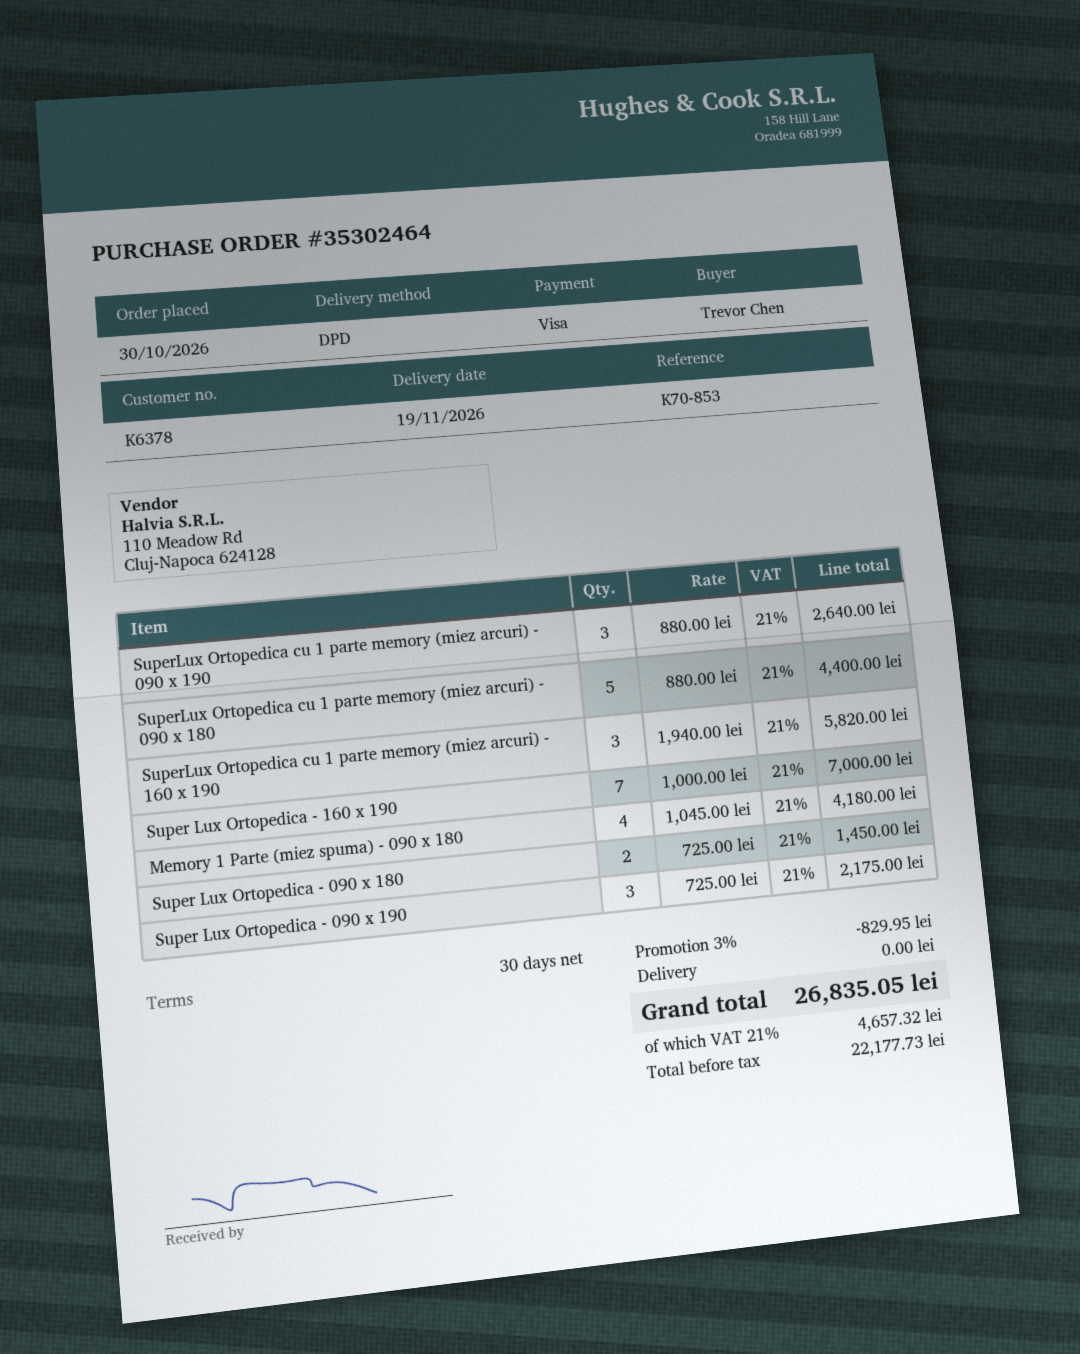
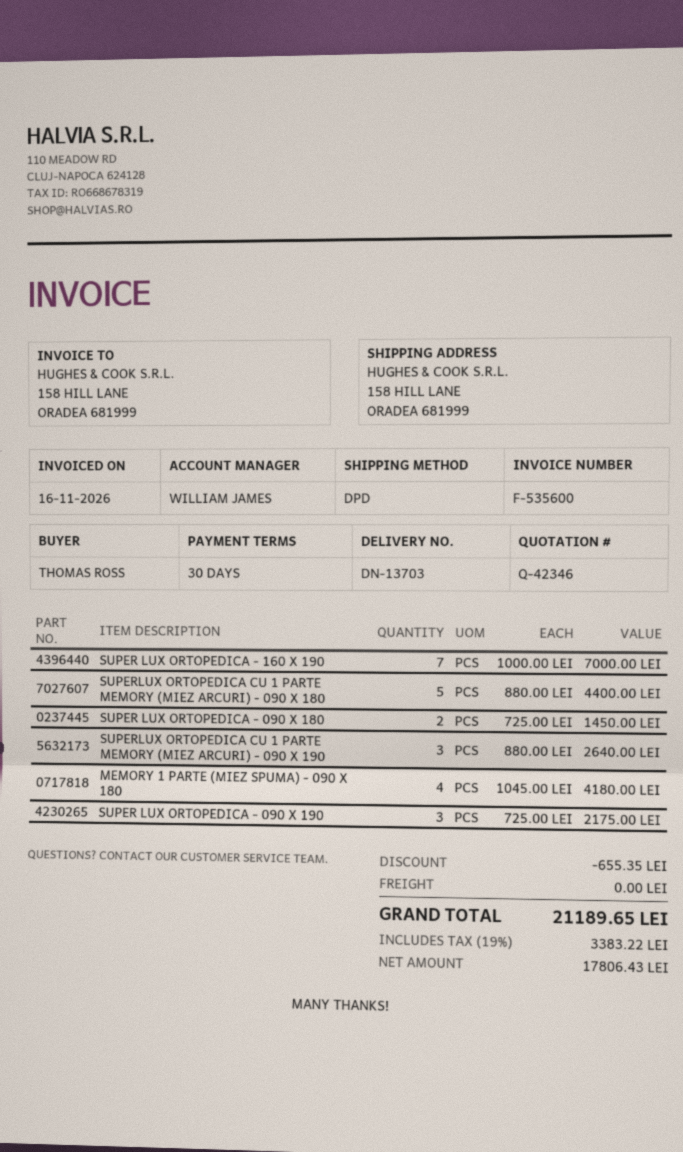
ordered by: Trevor Chen -> THOMAS ROSS
SuperLux Ortopedica cu 1 parte memory (miez arcuri) - 160 x 190: 3 x 1940.00 = 5820.00 -> none
discount: 829.95 -> 655.35
net: 22177.73 -> 17806.43
tax: 21% = 4657.32 -> 19% = 3383.22
total: 26835.05 -> 21189.65

